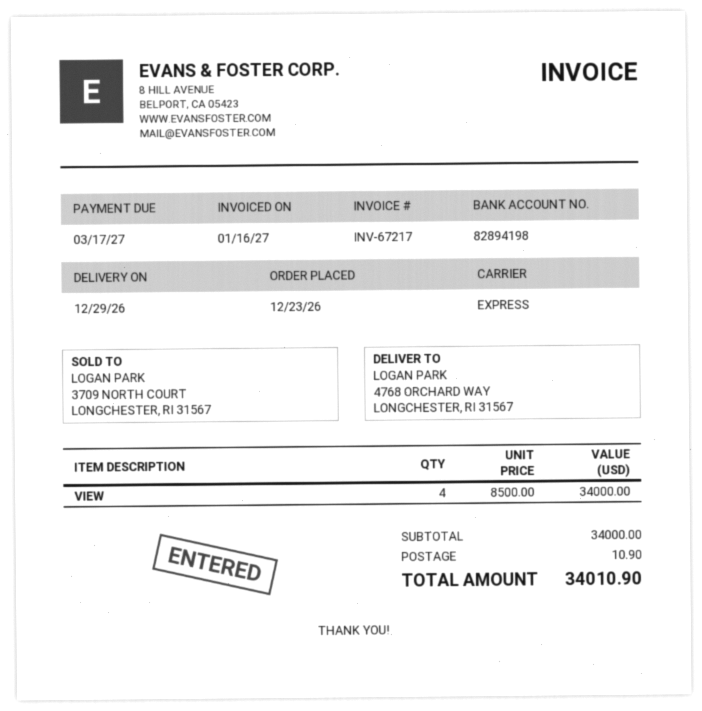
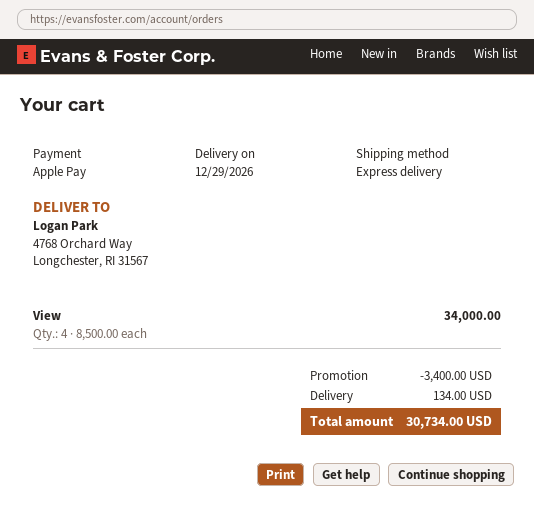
discount: none -> 3400.00
shipping: 10.90 -> 134.00
total: 34010.90 -> 30734.00

